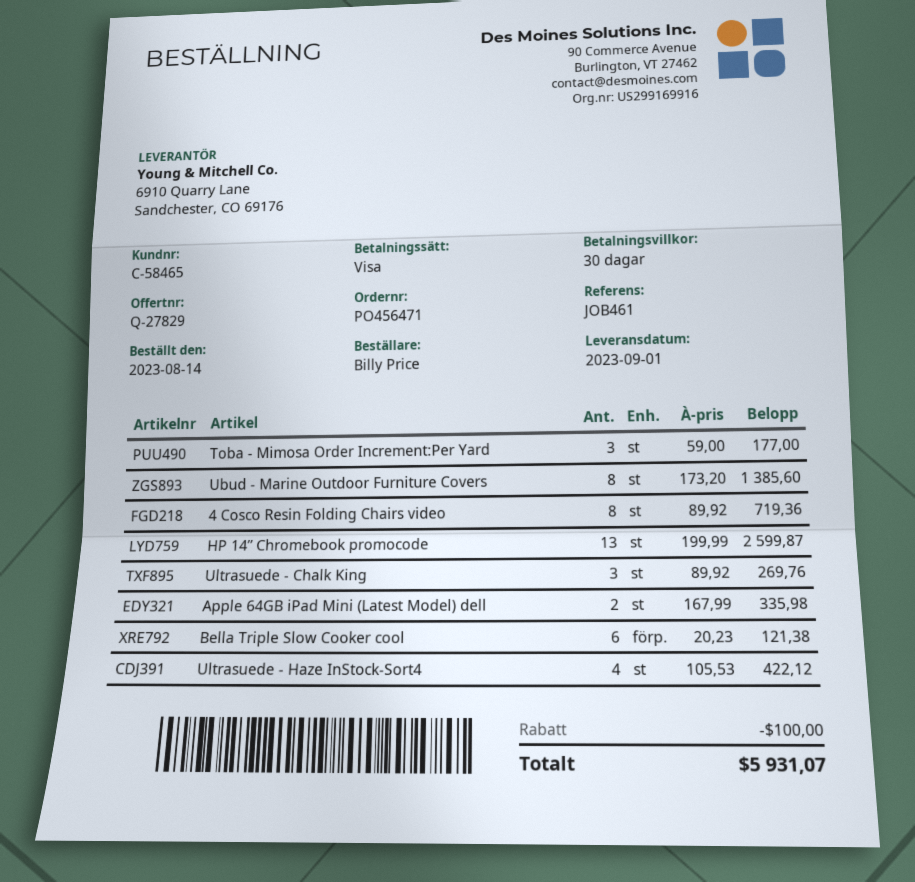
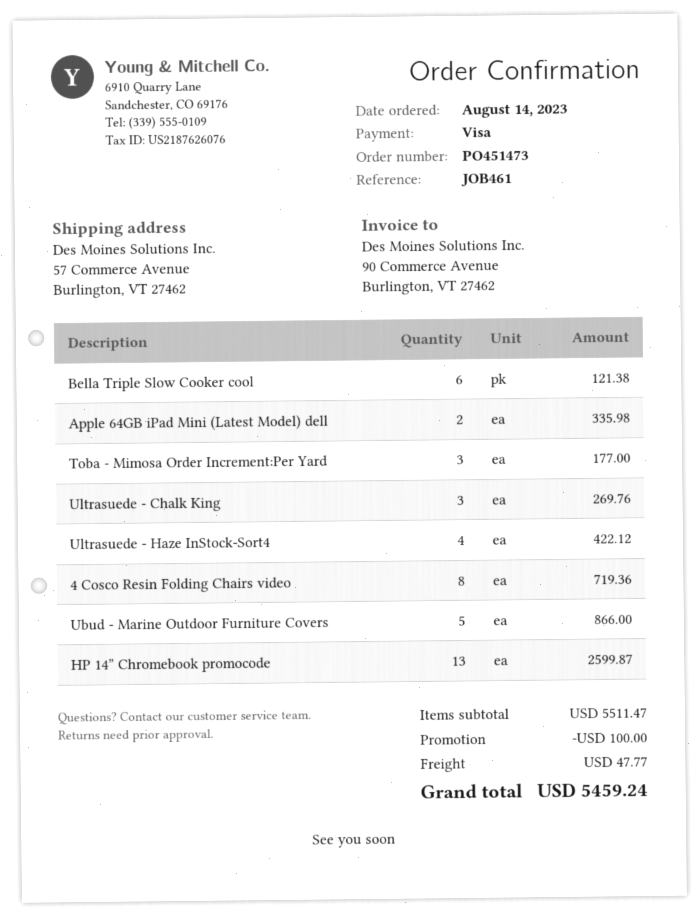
order number: PO456471 -> PO451473
Ubud - Marine Outdoor Furniture Covers: 8 for 1385.60 -> 5 for 866.00
shipping: none -> 47.77
total: 5931.07 -> 5459.24

